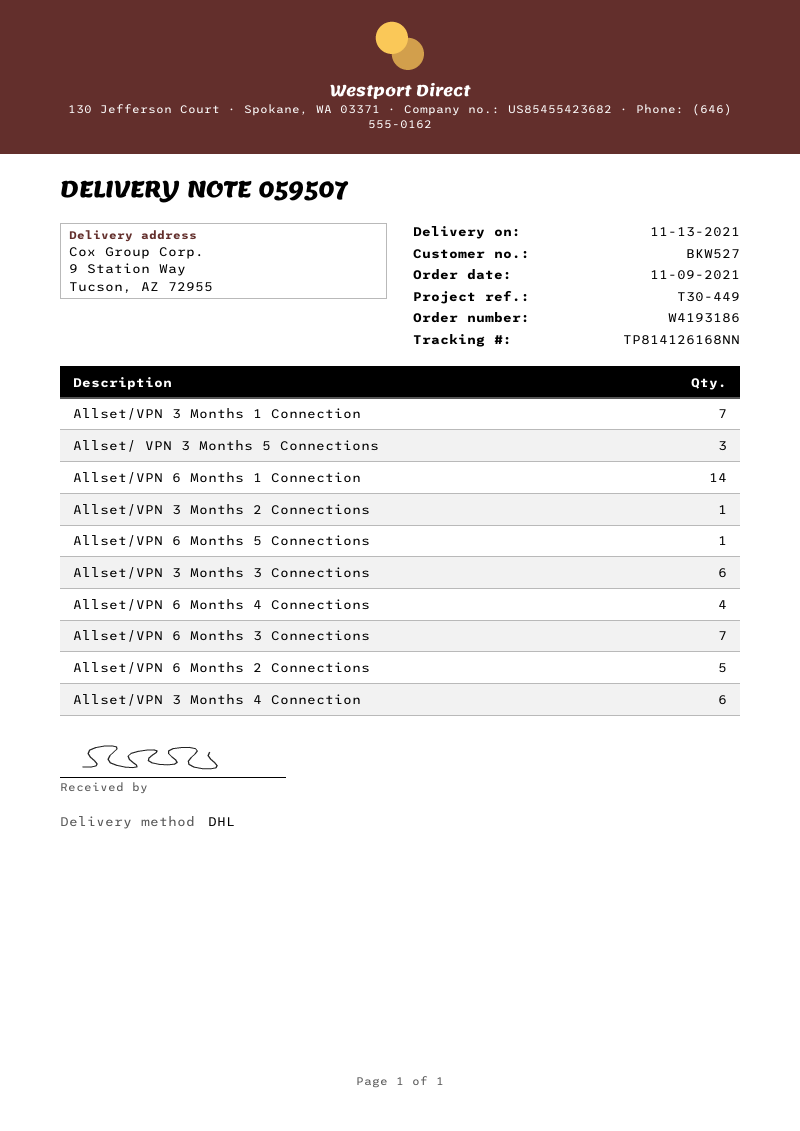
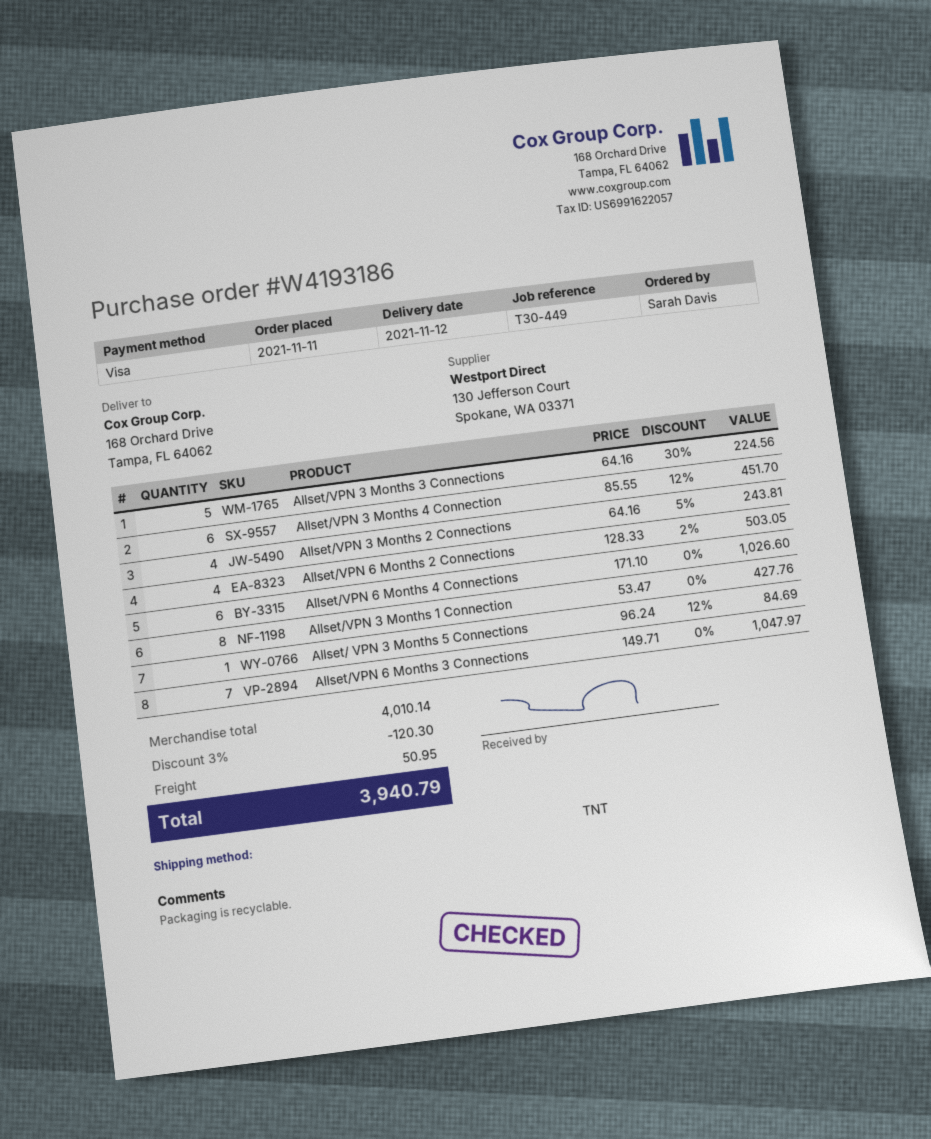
order date: 2021-11-09 -> 2021-11-11
delivery date: 2021-11-13 -> 2021-11-12
shipping method: DHL -> TNT
ship to: 9 Station Way, Tucson, AZ 72955 -> 168 Orchard Drive, Tampa, FL 64062
Allset/VPN 3 Months 1 Connection: 7 -> 8
Allset/ VPN 3 Months 5 Connections: 3 -> 1
Allset/VPN 6 Months 1 Connection: 14 -> none
Allset/VPN 3 Months 2 Connections: 1 -> 4
Allset/VPN 6 Months 5 Connections: 1 -> none
Allset/VPN 3 Months 3 Connections: 6 -> 5
Allset/VPN 6 Months 4 Connections: 4 -> 6
Allset/VPN 6 Months 2 Connections: 5 -> 4

